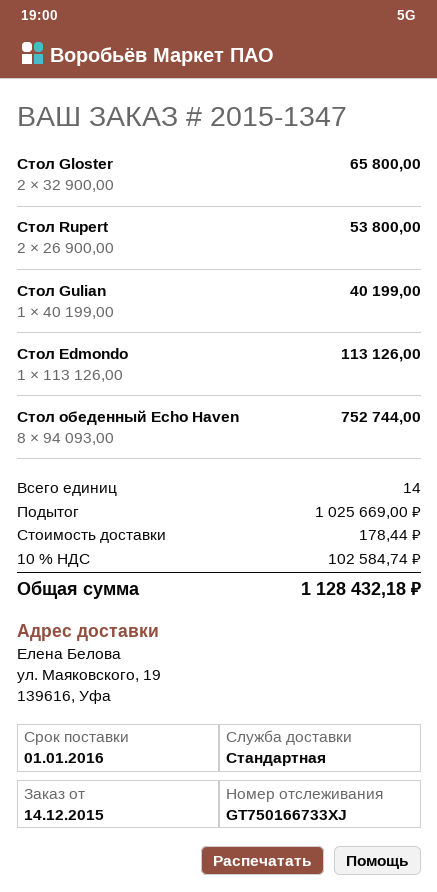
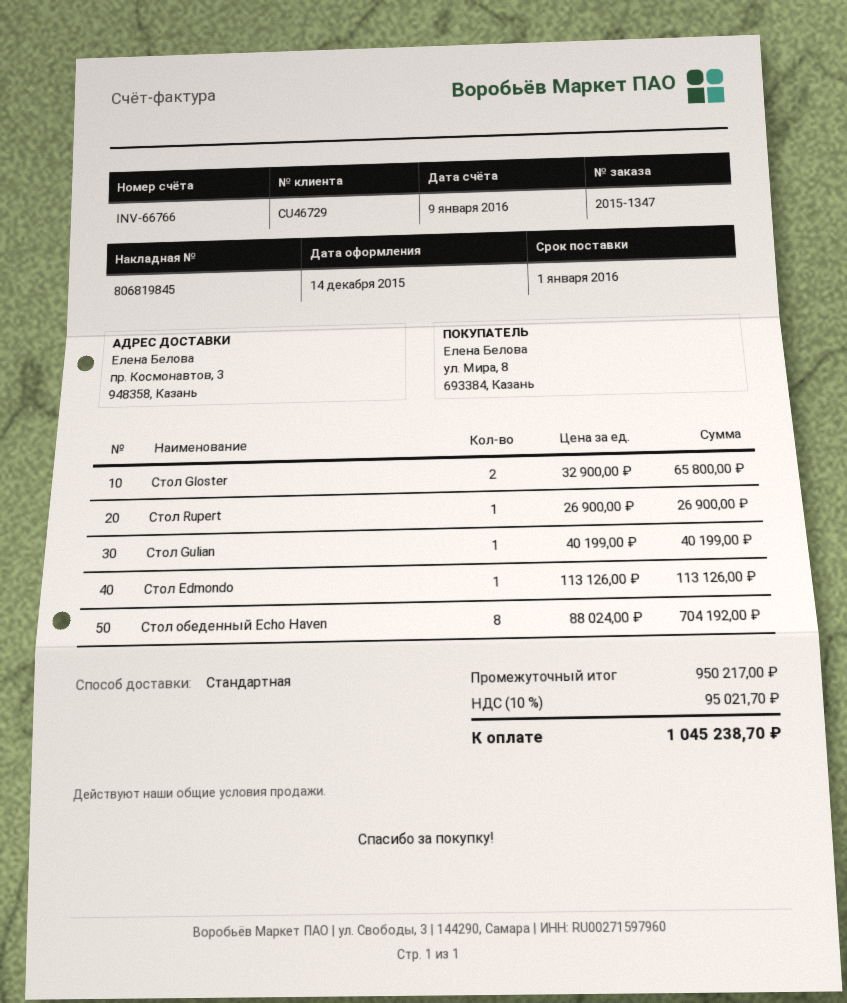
ship to: ул. Маяковского, 19, 139616, Уфа -> пр. Космонавтов, 3, 948358, Казань
Стол Rupert: 2 x 26900.00 = 53800.00 -> 1 x 26900.00 = 26900.00
Стол обеденный Echo Haven: 8 x 94093.00 = 752744.00 -> 8 x 88024.00 = 704192.00
subtotal: 1025669.00 -> 950217.00
shipping: 178.44 -> none
tax: 10% = 102584.74 -> 10% = 95021.70
total: 1128432.18 -> 1045238.70

